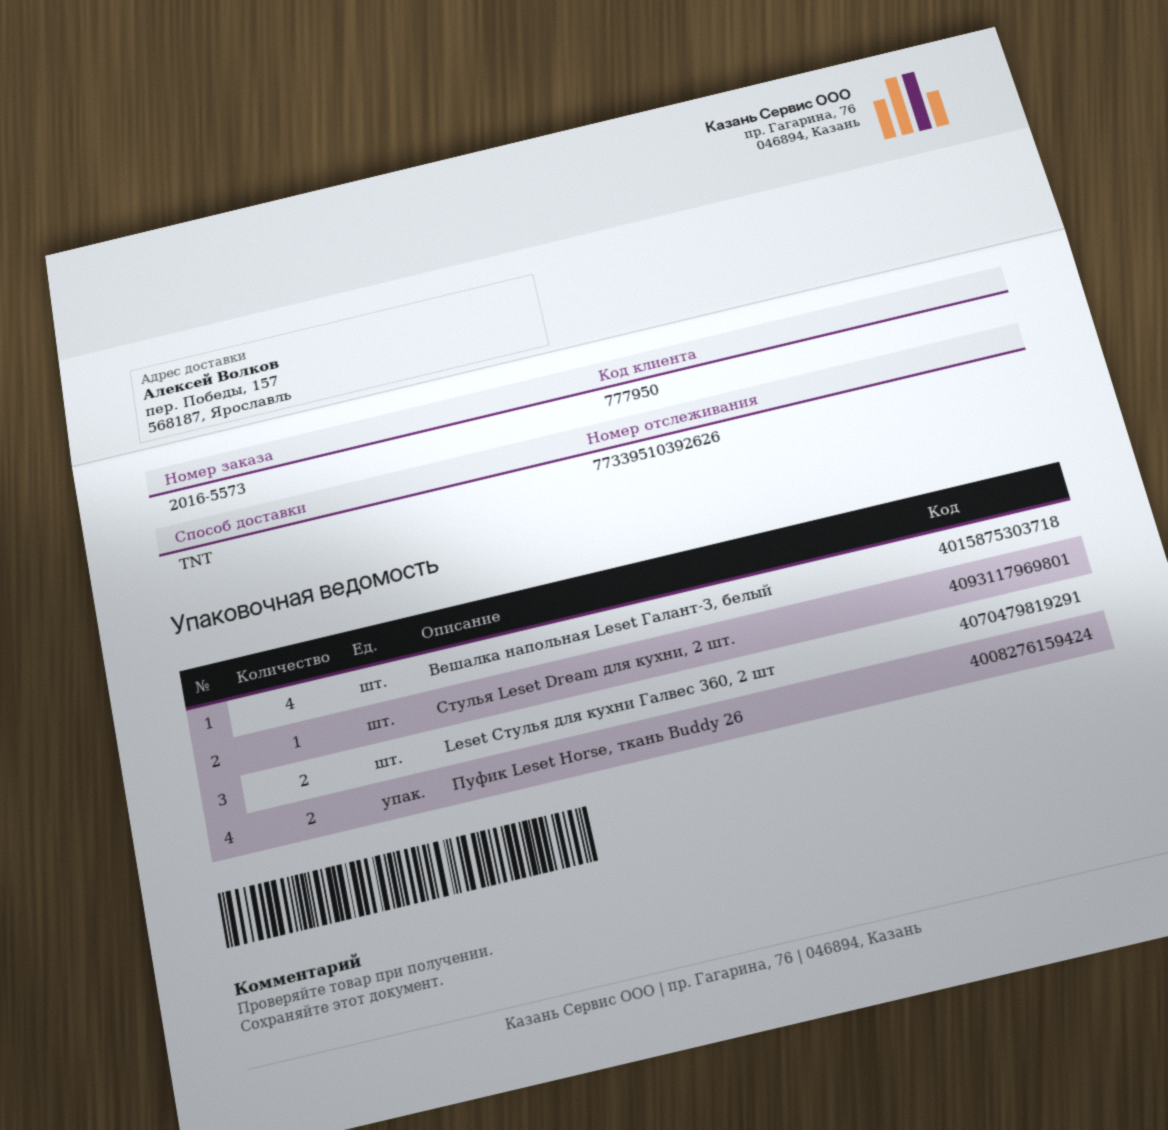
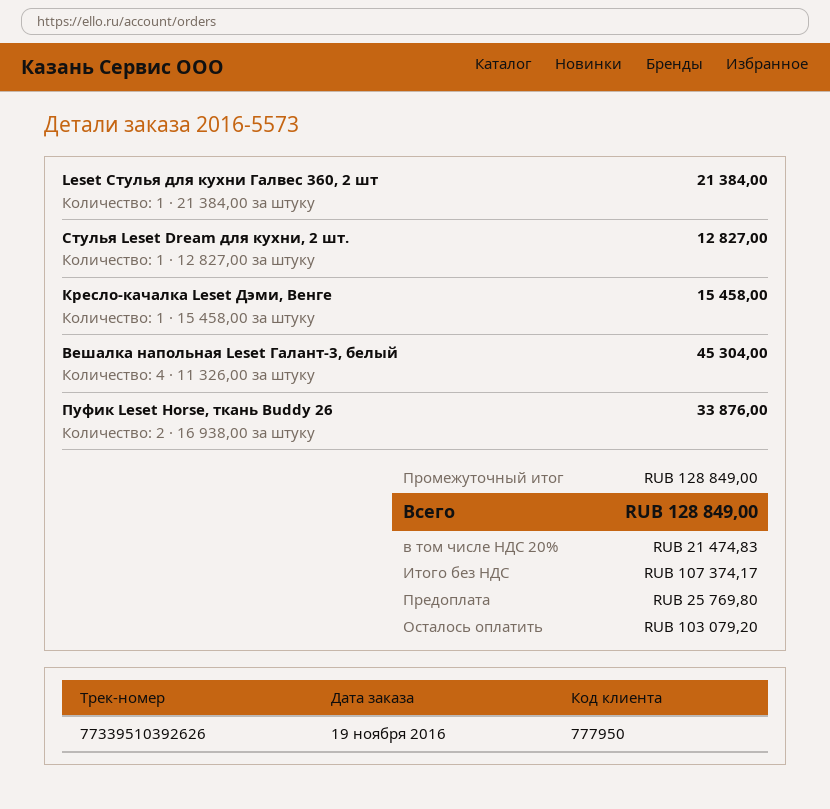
Leset Стулья для кухни Галвес 360, 2 шт: 2 -> 1
Кресло-качалка Leset Дэми, Венге: none -> 1

